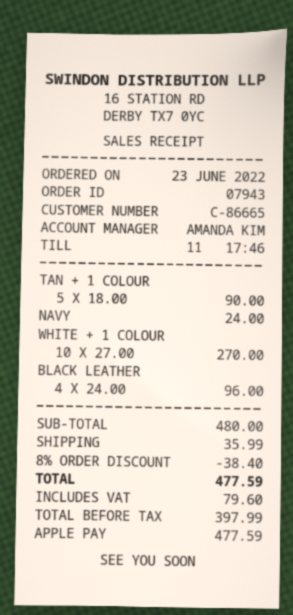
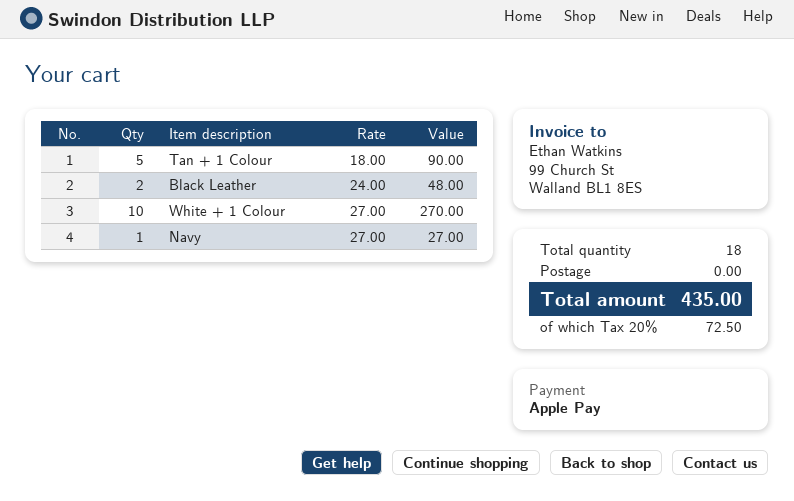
NAVY: 1 x 24.00 = 24.00 -> 1 x 27.00 = 27.00
BLACK LEATHER: 4 x 24.00 = 96.00 -> 2 x 24.00 = 48.00
discount: 8% = 38.40 -> none
shipping: 35.99 -> 0.00
tax: 79.60 -> 72.50
total: 477.59 -> 435.00

